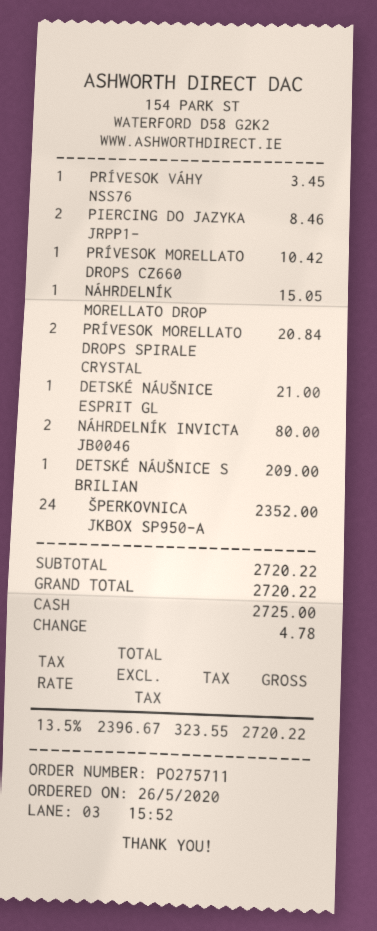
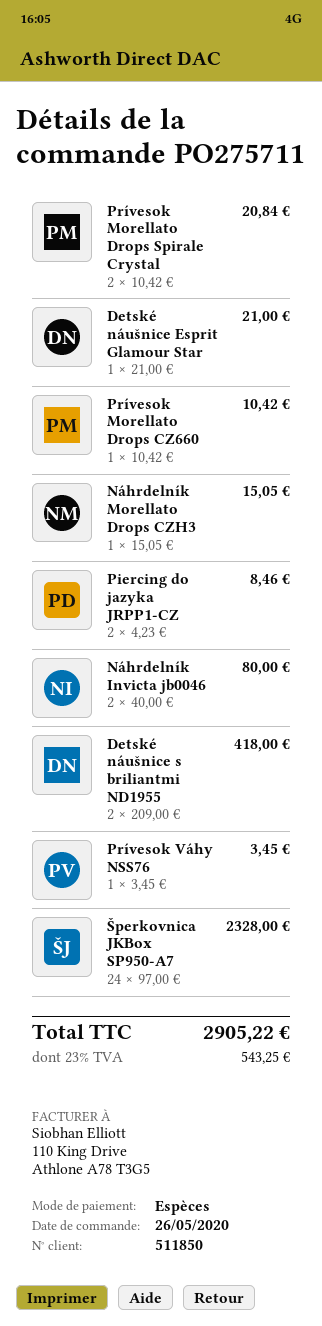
DETSKÉ NÁUŠNICE S BRILIAN: 1 for 209.00 -> 2 for 418.00
ŠPERKOVNICA JKBOX SP950-A: 24 for 2352.00 -> 24 for 2328.00
tax: 13.5% = 323.55 -> 23% = 543.25
total: 2720.22 -> 2905.22

